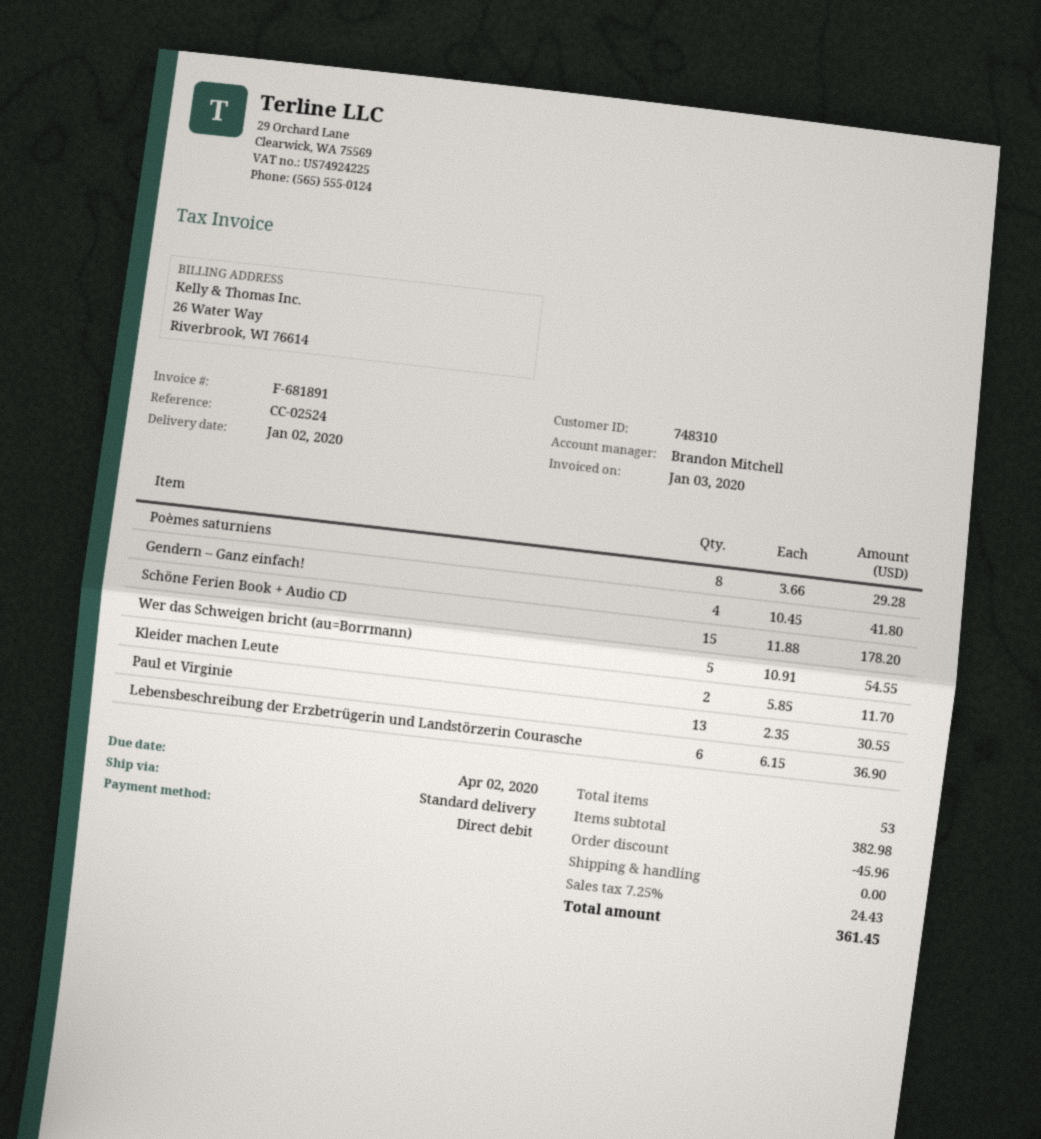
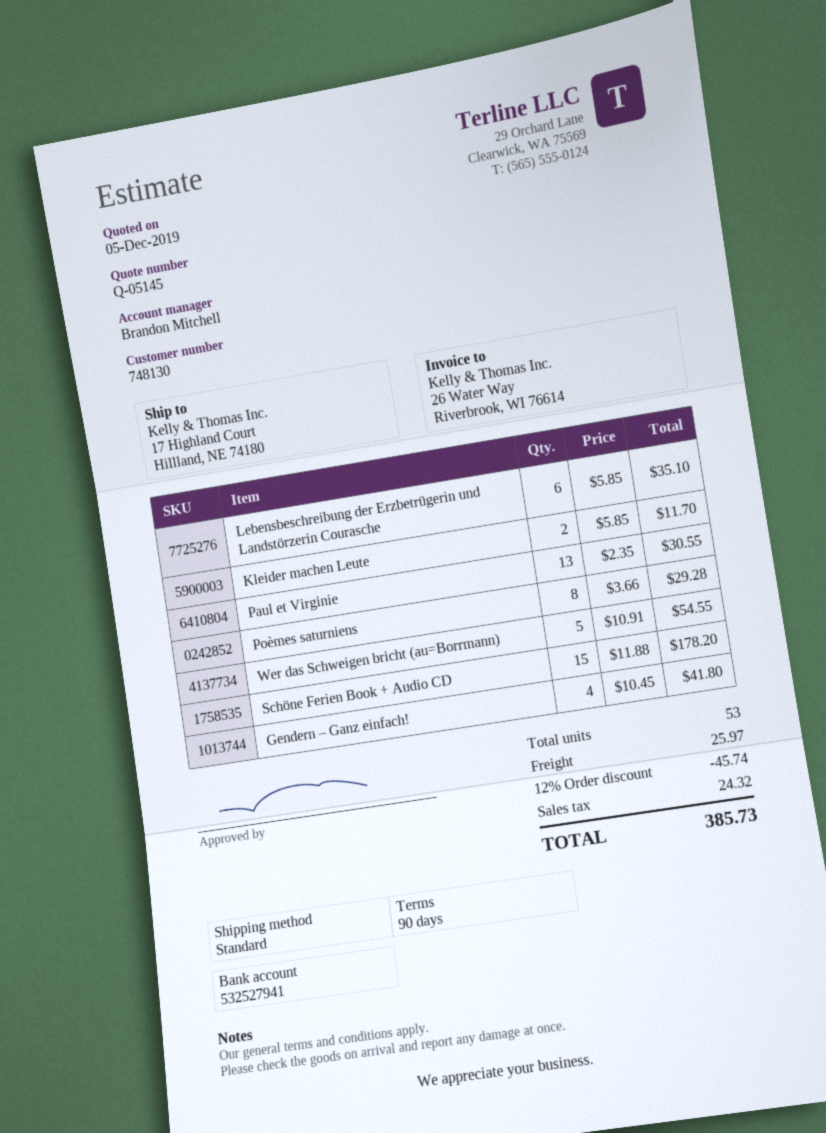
customer number: 748310 -> 748130
Lebensbeschreibung der Erzbetrügerin und Landstörzerin Courasche: 6 x 6.15 = 36.90 -> 6 x 5.85 = 35.10
discount: 45.96 -> 45.74
shipping: 0.00 -> 25.97
tax: 24.43 -> 24.32
total: 361.45 -> 385.73

